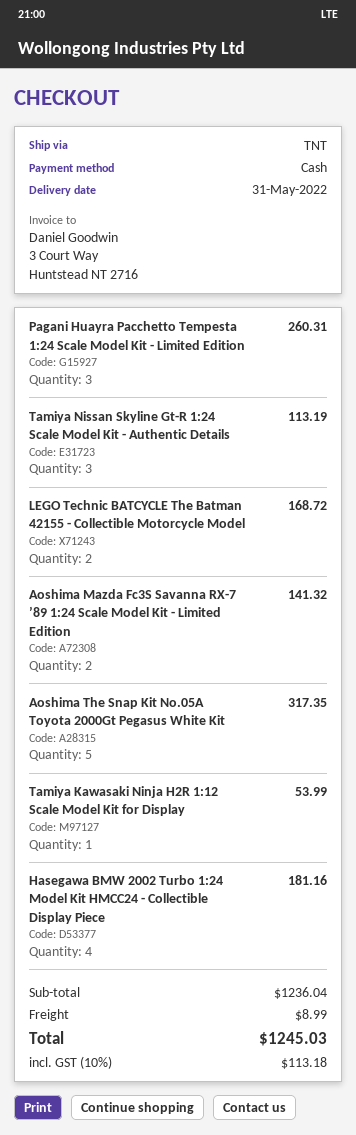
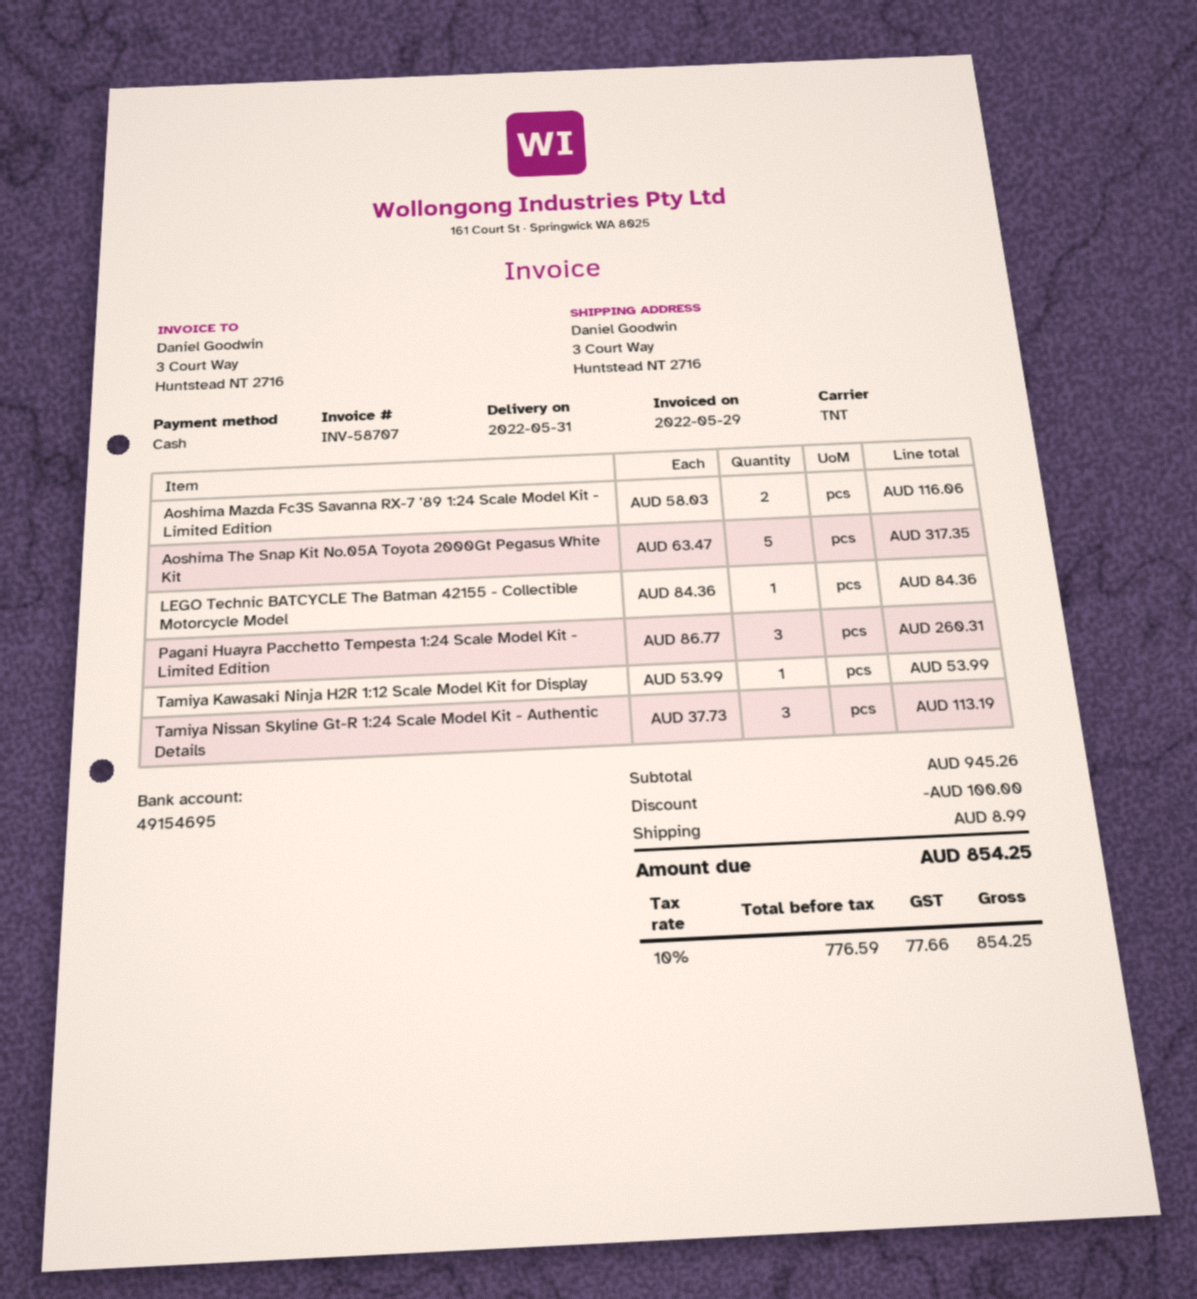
LEGO Technic BATCYCLE The Batman 42155 - Collectible Motorcycle Model: 2 for 168.72 -> 1 for 84.36
Aoshima Mazda Fc3S Savanna RX-7 ’89 1:24 Scale Model Kit - Limited Edition: 2 for 141.32 -> 2 for 116.06
Hasegawa BMW 2002 Turbo 1:24 Model Kit HMCC24 - Collectible Display Piece: 4 for 181.16 -> none
subtotal: 1236.04 -> 945.26
discount: none -> 100.00
tax: 10% = 113.18 -> 10% = 77.66
total: 1245.03 -> 854.25

